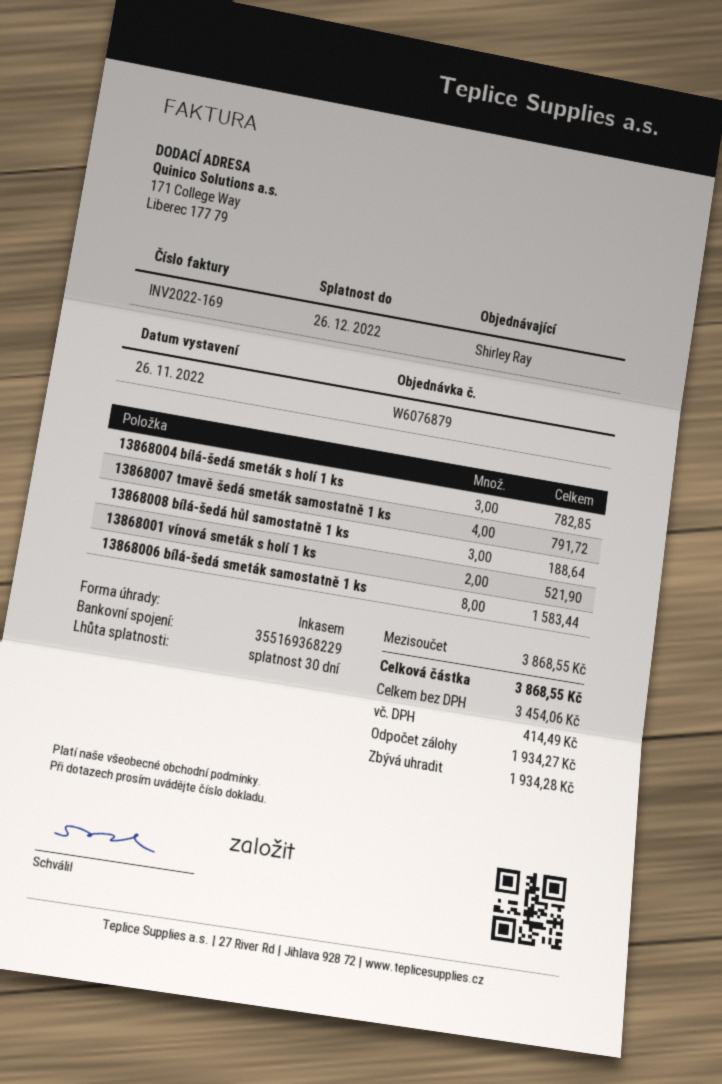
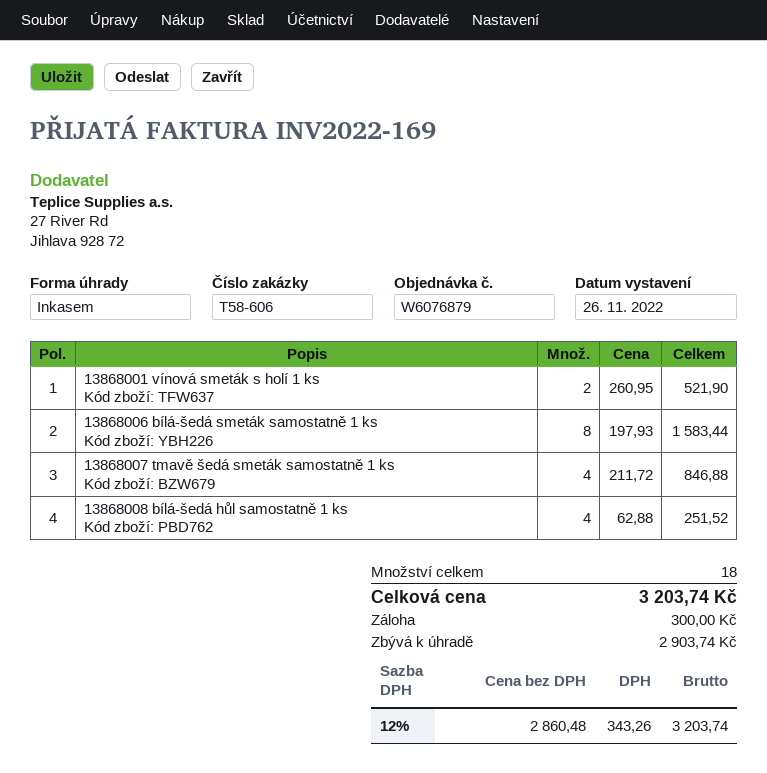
13868004 bílá-šedá smeták s holí 1 ks: 3 for 782.85 -> none
13868007 tmavě šedá smeták samostatně 1 ks: 4 for 791.72 -> 4 for 846.88
13868008 bílá-šedá hůl samostatně 1 ks: 3 for 188.64 -> 4 for 251.52
net: 3454.06 -> 2860.48
tax: 414.49 -> 343.26
total: 3868.55 -> 3203.74
deposit: 1934.27 -> 300.00
balance: 1934.28 -> 2903.74

